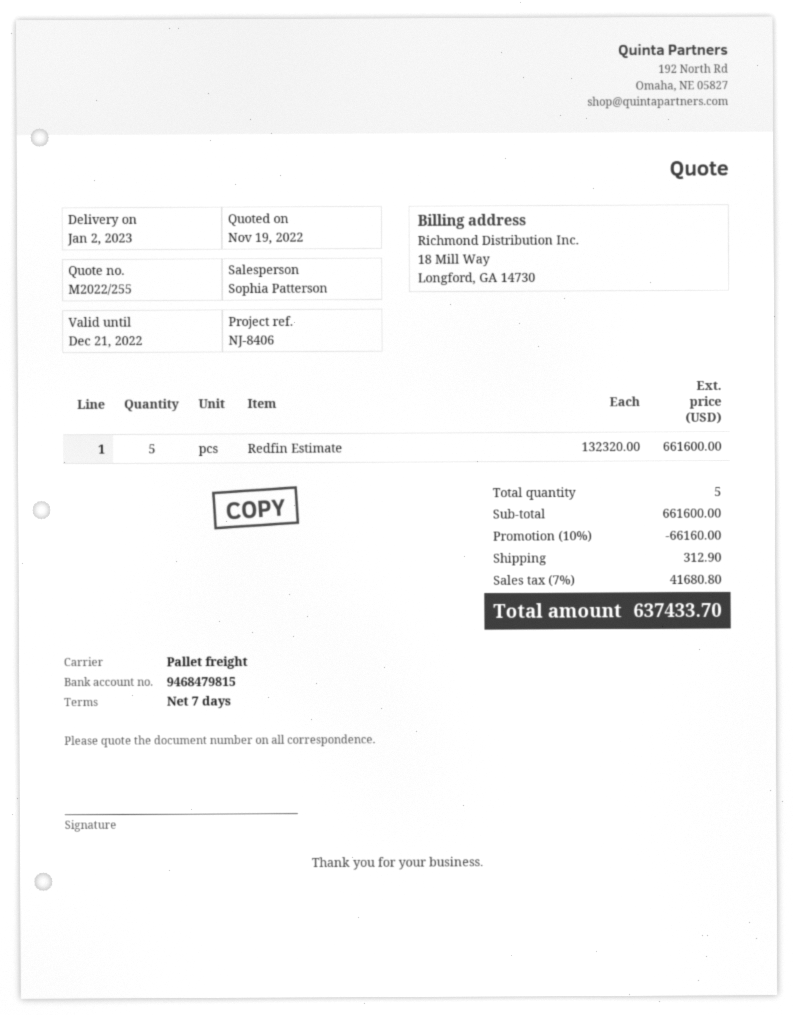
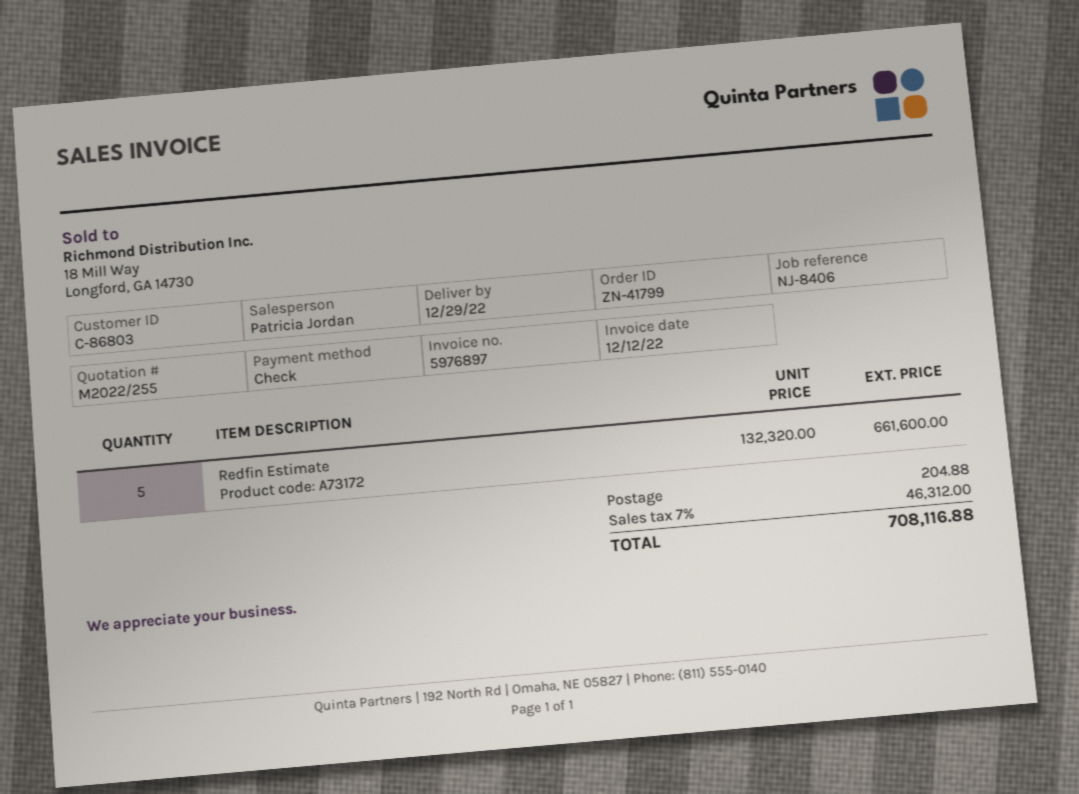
delivery date: 2023-01-02 -> 2022-12-29
sales rep: Sophia Patterson -> Patricia Jordan
discount: 10% = 66160.00 -> none
shipping: 312.90 -> 204.88
tax: 7% = 41680.80 -> 7% = 46312.00
total: 637433.70 -> 708116.88

